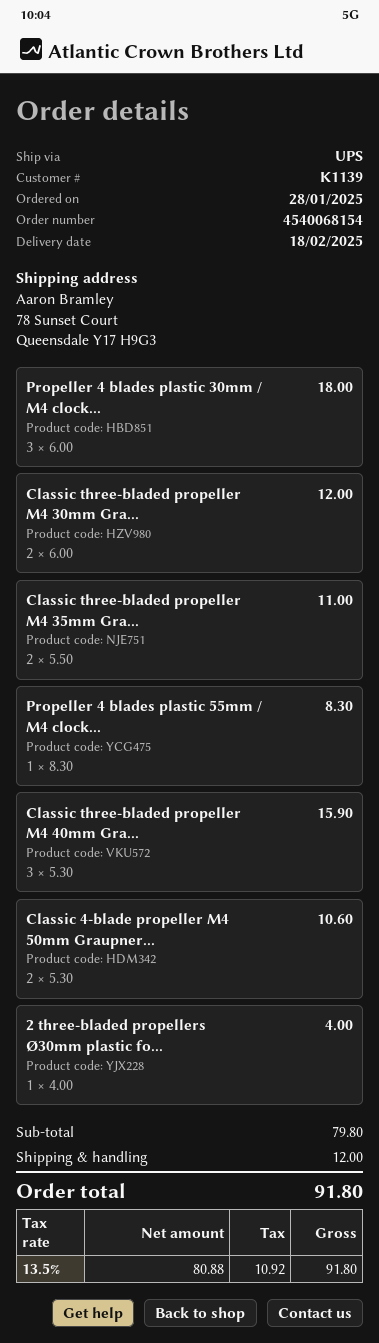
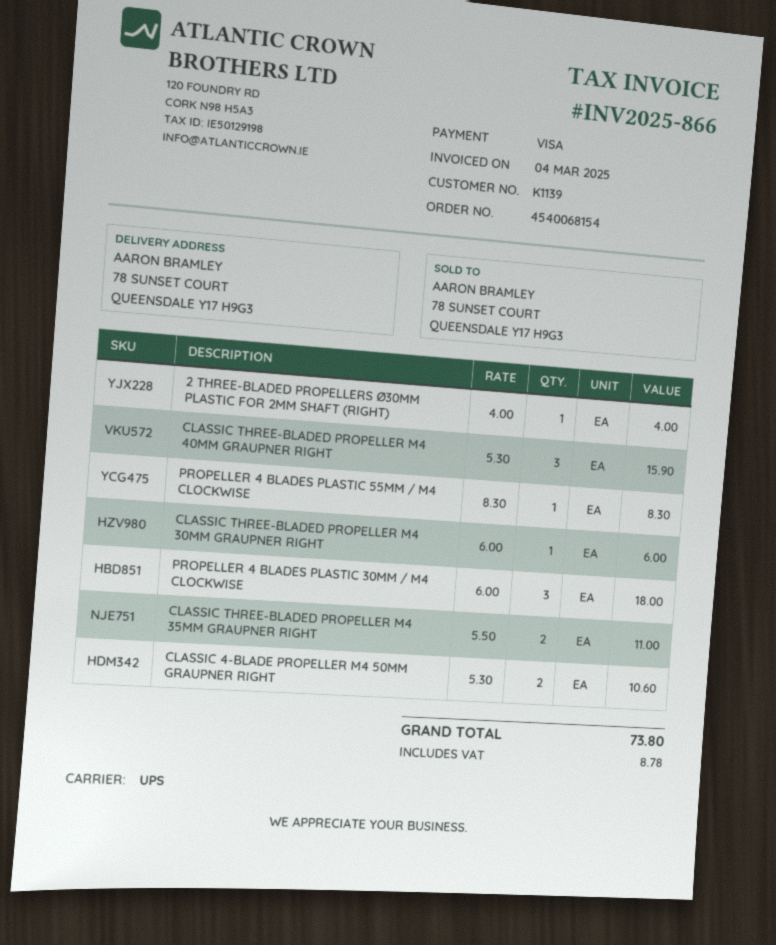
Classic three-bladed propeller M4 30mm Gra...: 2 x 6.00 = 12.00 -> 1 x 6.00 = 6.00
shipping: 12.00 -> none
tax: 10.92 -> 8.78
total: 91.80 -> 73.80

